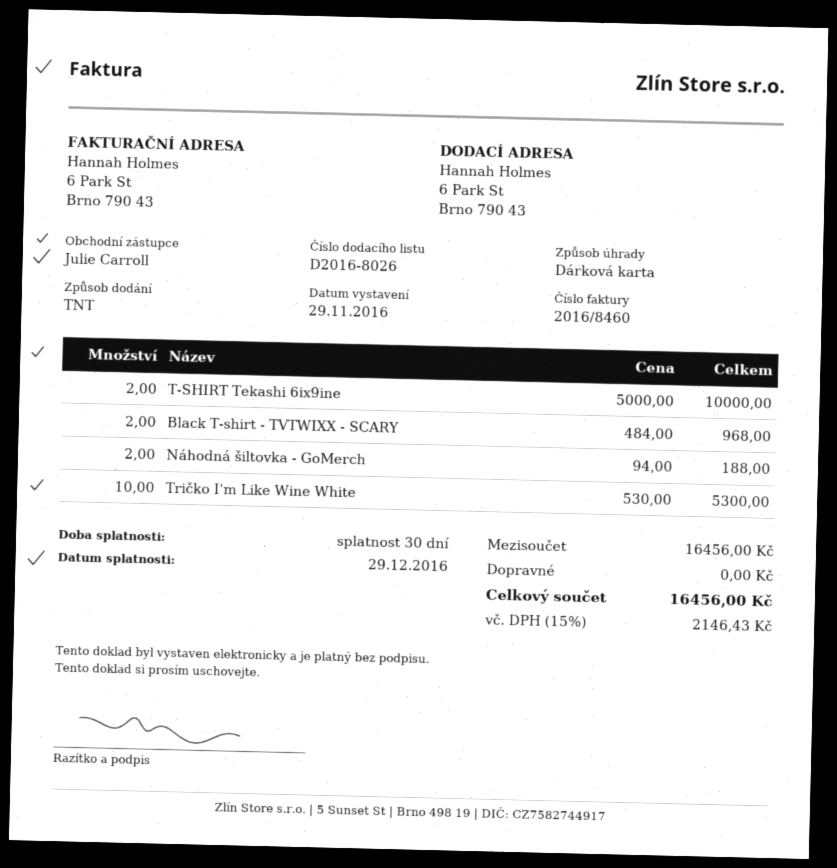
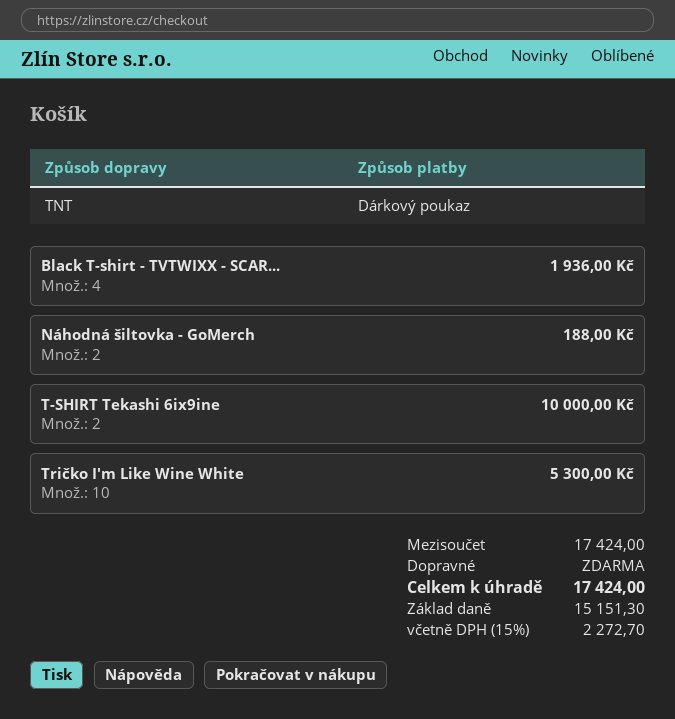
Black T-shirt - TVTWIXX - SCARY: 2 for 968.00 -> 4 for 1936.00
subtotal: 16456.00 -> 17424.00
tax: 15% = 2146.43 -> 15% = 2272.70
total: 16456.00 -> 17424.00

